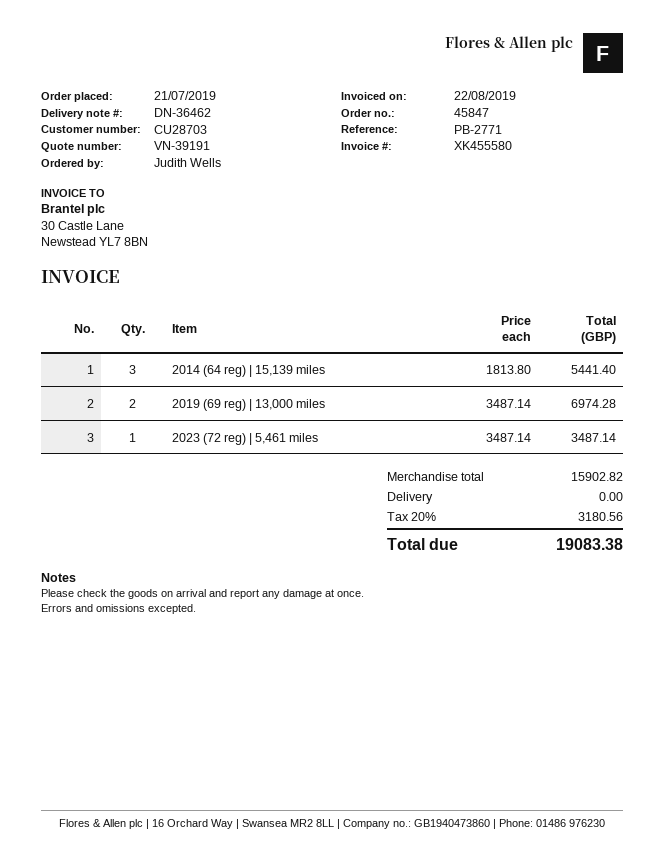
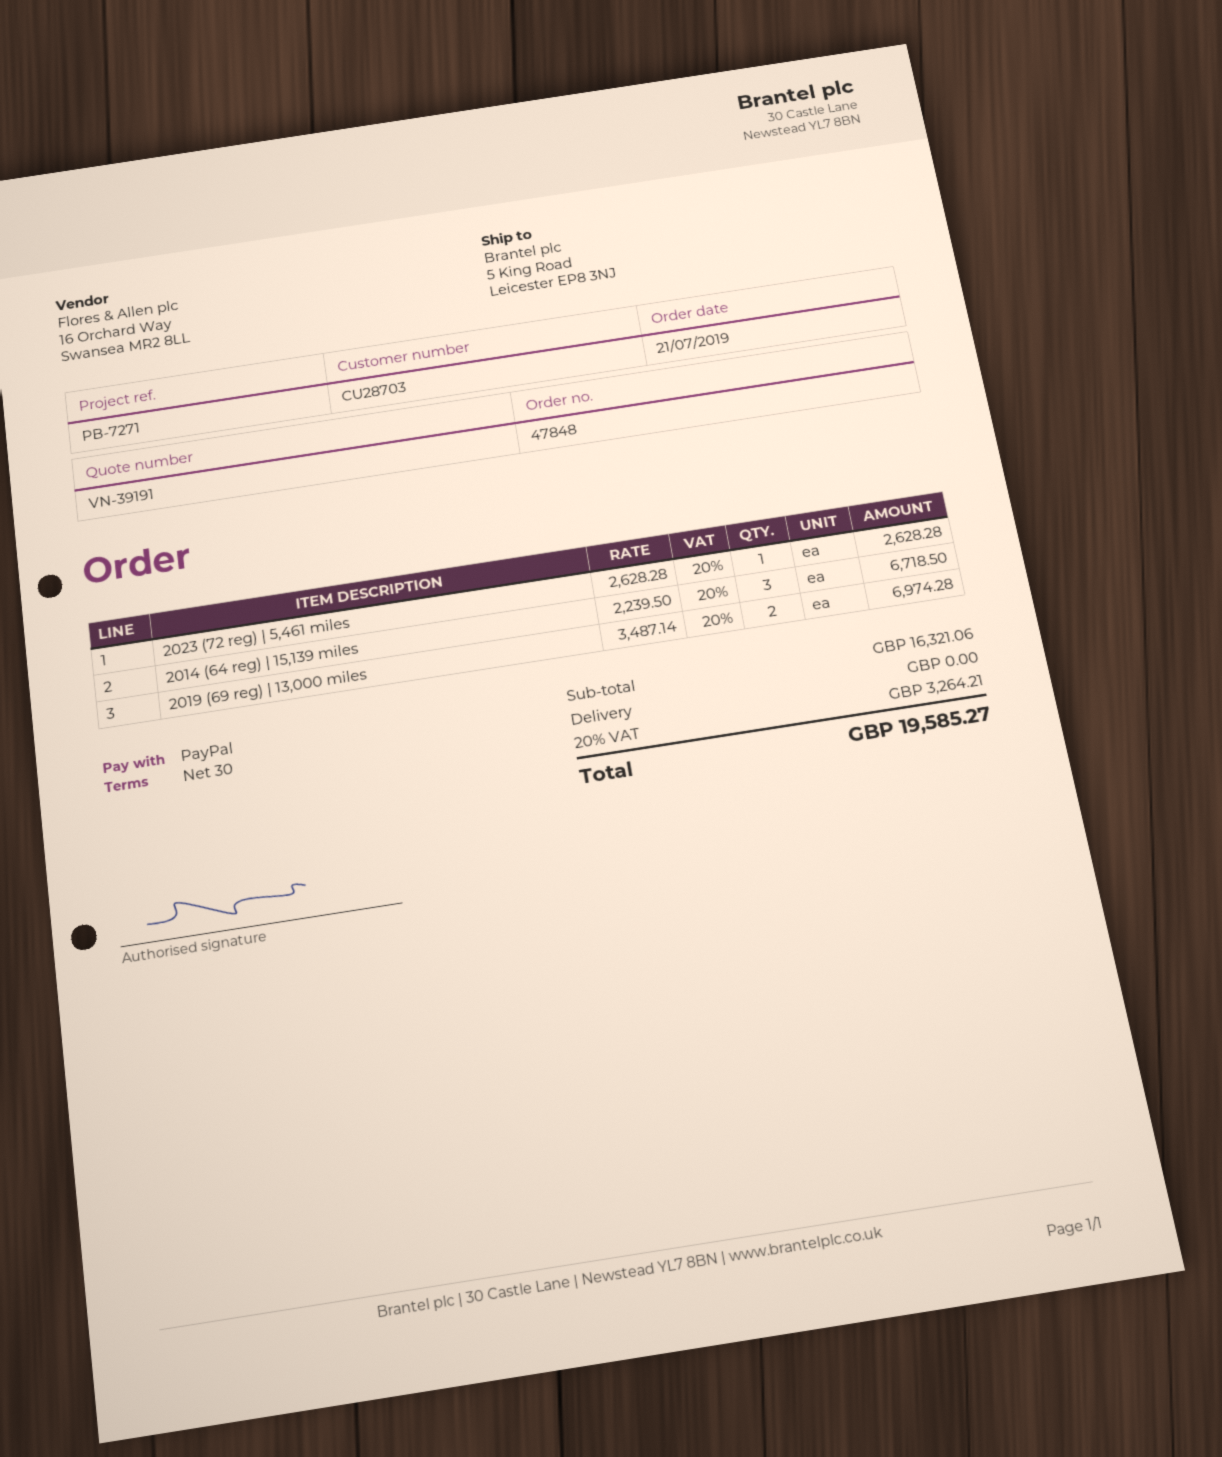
order number: 45847 -> 47848
reference: PB-2771 -> PB-7271
2014 (64 reg) | 15,139 miles: 3 x 1813.80 = 5441.40 -> 3 x 2239.50 = 6718.50
2023 (72 reg) | 5,461 miles: 1 x 3487.14 = 3487.14 -> 1 x 2628.28 = 2628.28
subtotal: 15902.82 -> 16321.06
tax: 20% = 3180.56 -> 20% = 3264.21
total: 19083.38 -> 19585.27

